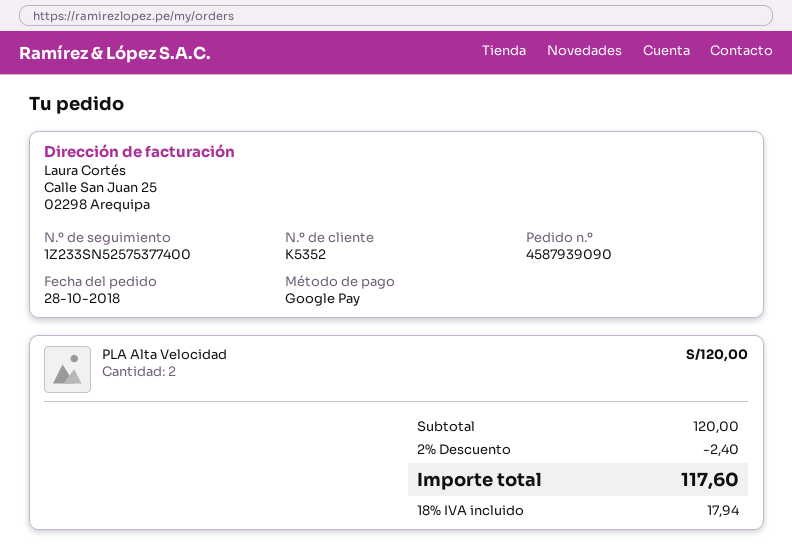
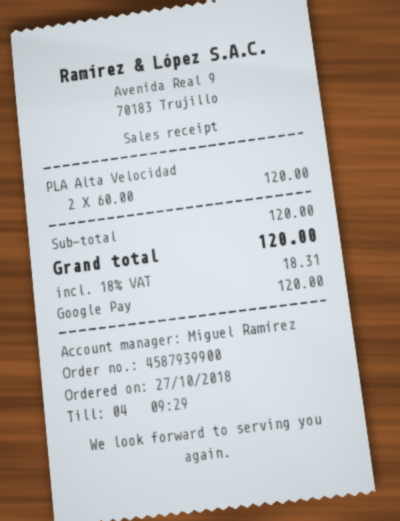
order number: 4587939090 -> 4587939900
order date: 2018-10-28 -> 2018-10-27
discount: 2% = 2.40 -> none
tax: 18% = 17.94 -> 18% = 18.31
total: 117.60 -> 120.00

